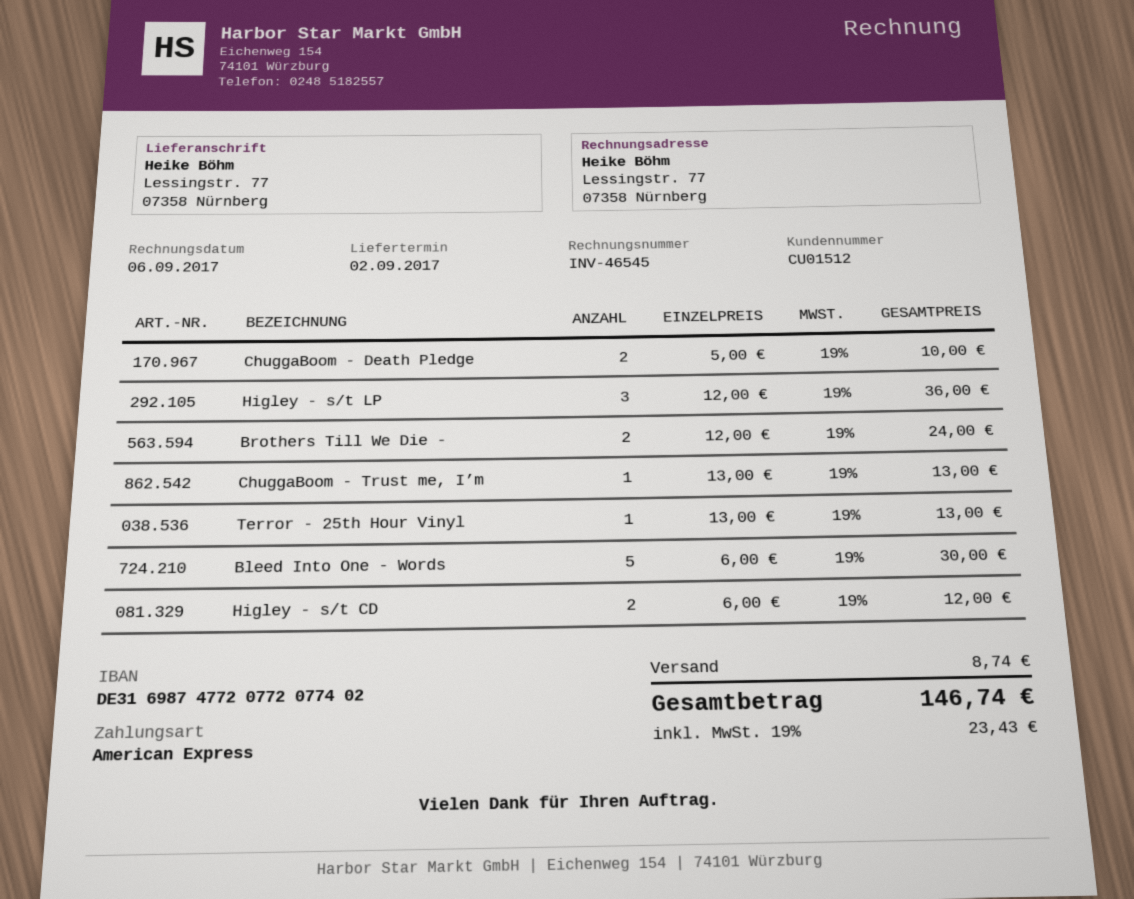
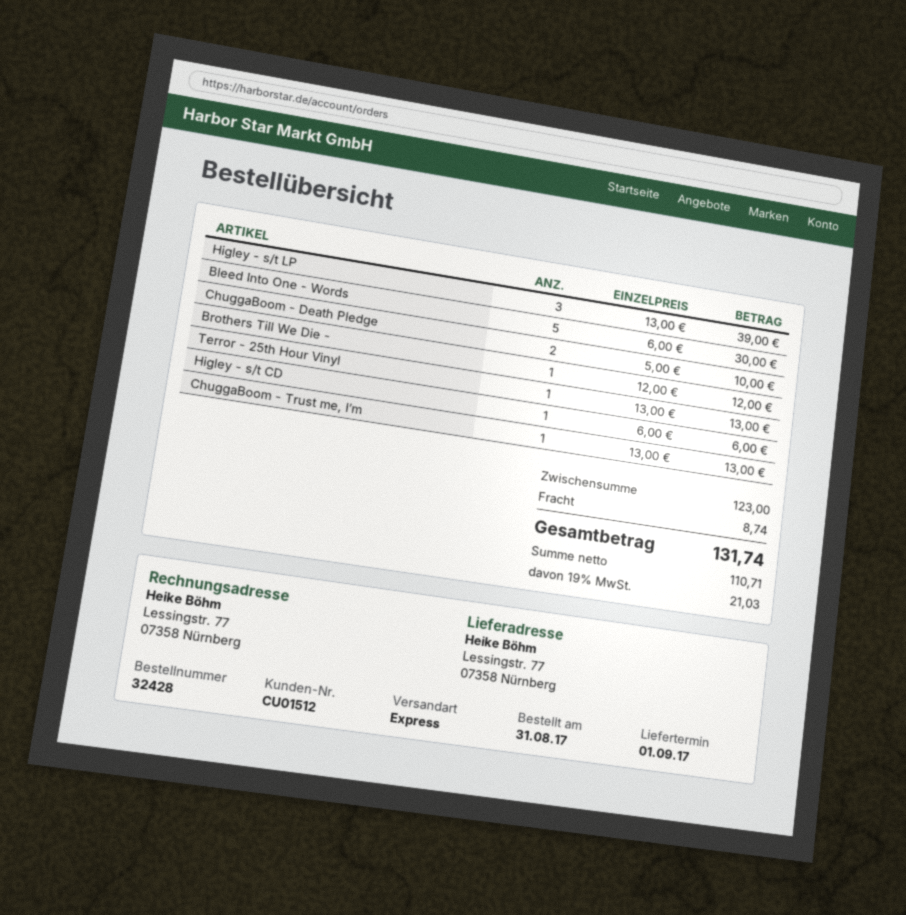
delivery date: 2017-09-02 -> 2017-09-01
Higley - s/t LP: 3 x 12.00 = 36.00 -> 3 x 13.00 = 39.00
Brothers Till We Die -: 2 x 12.00 = 24.00 -> 1 x 12.00 = 12.00
Higley - s/t CD: 2 x 6.00 = 12.00 -> 1 x 6.00 = 6.00
tax: 19% = 23.43 -> 19% = 21.03
total: 146.74 -> 131.74

